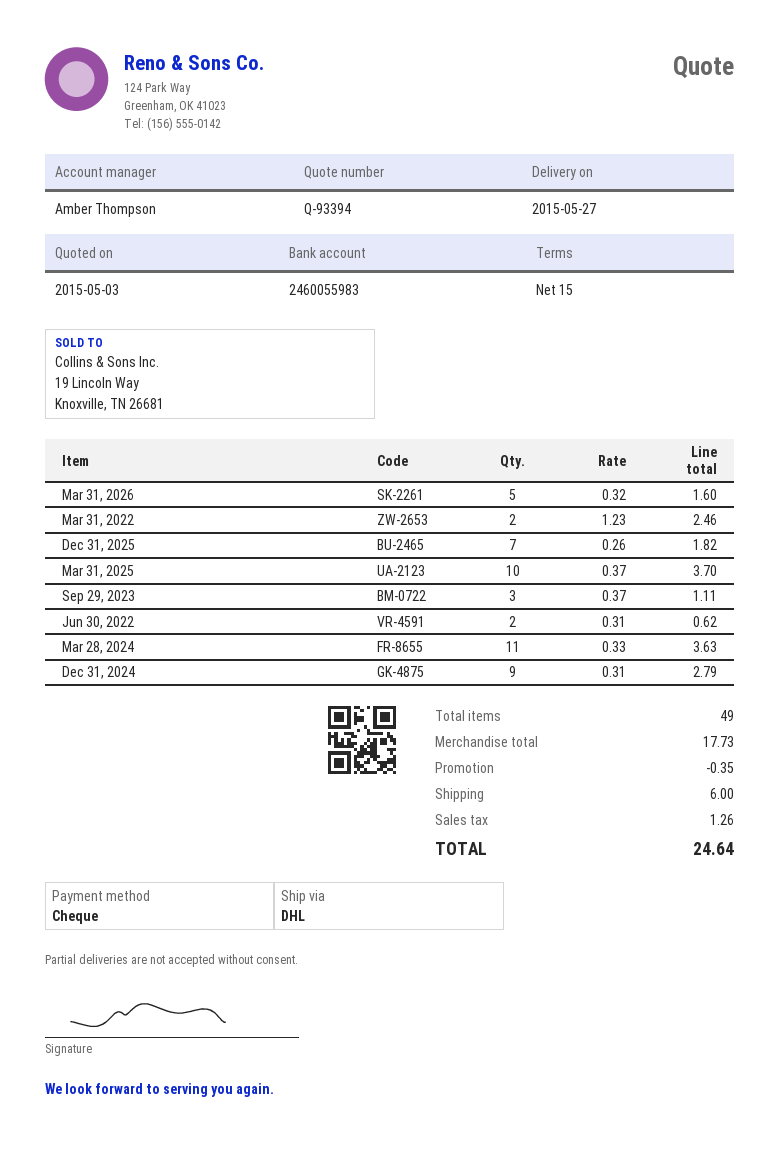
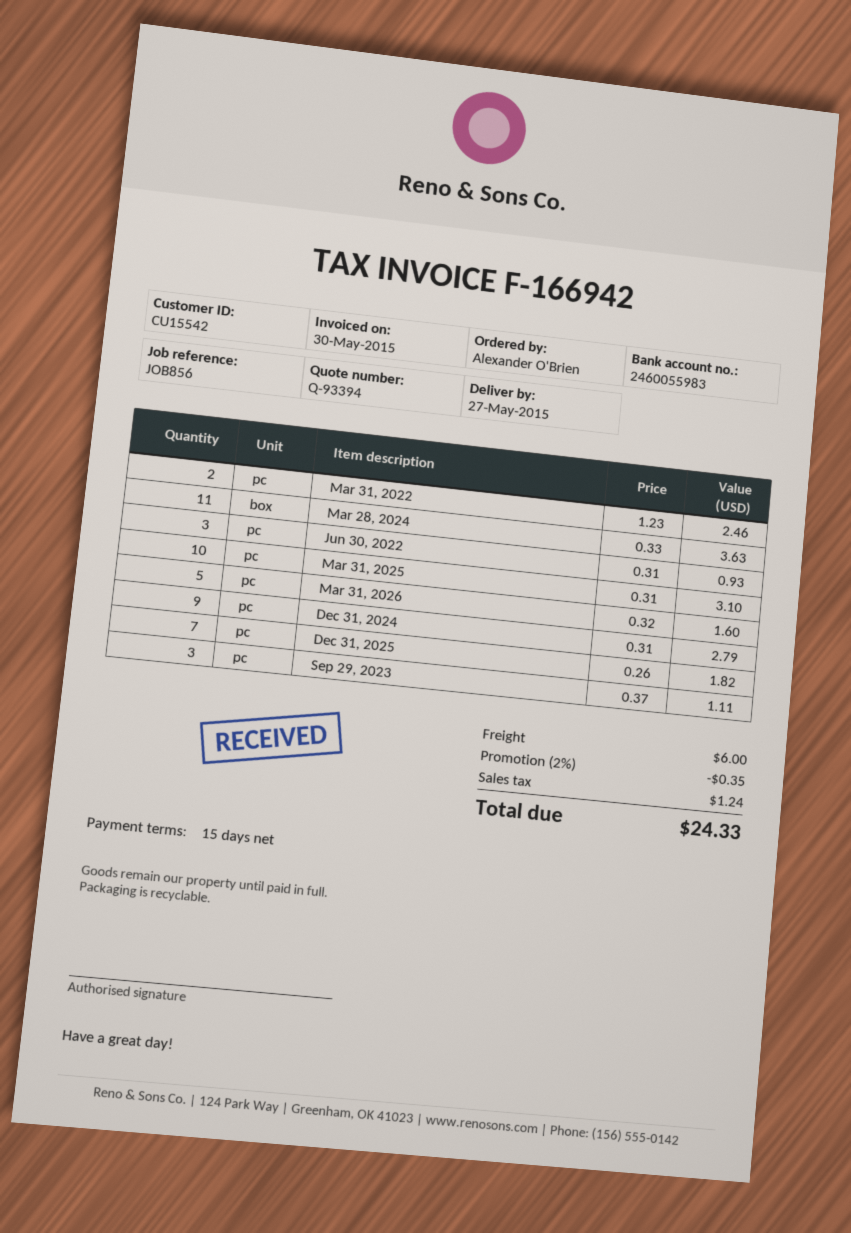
Mar 31, 2025: 10 x 0.37 = 3.70 -> 10 x 0.31 = 3.10
Jun 30, 2022: 2 x 0.31 = 0.62 -> 3 x 0.31 = 0.93
tax: 1.26 -> 1.24
total: 24.64 -> 24.33

